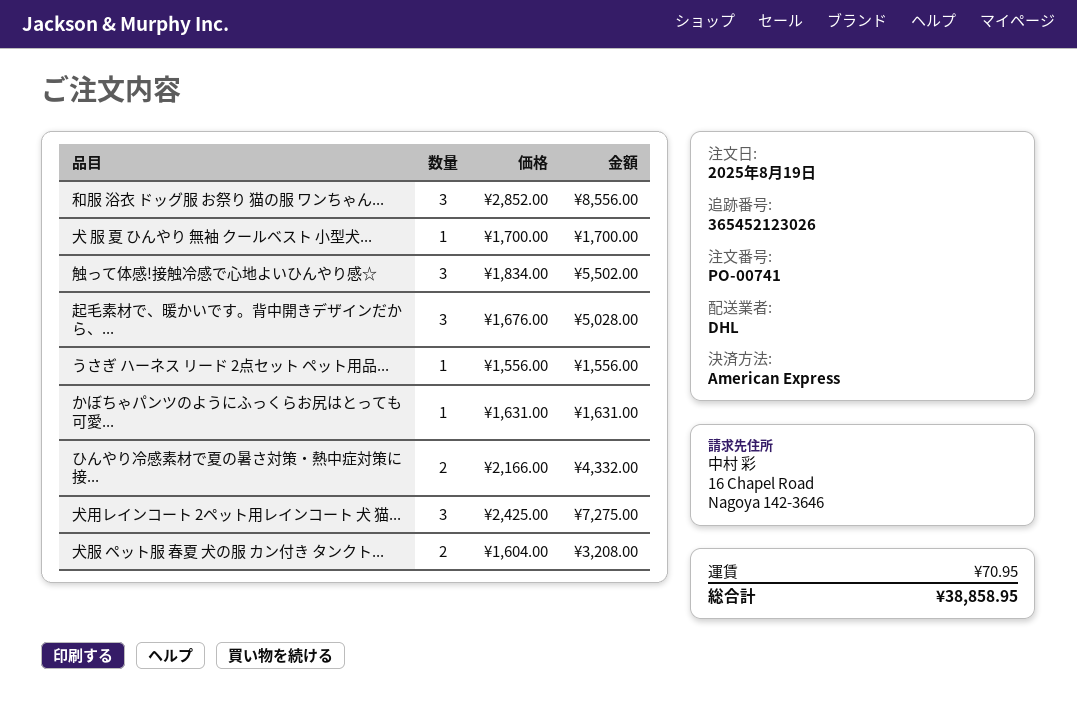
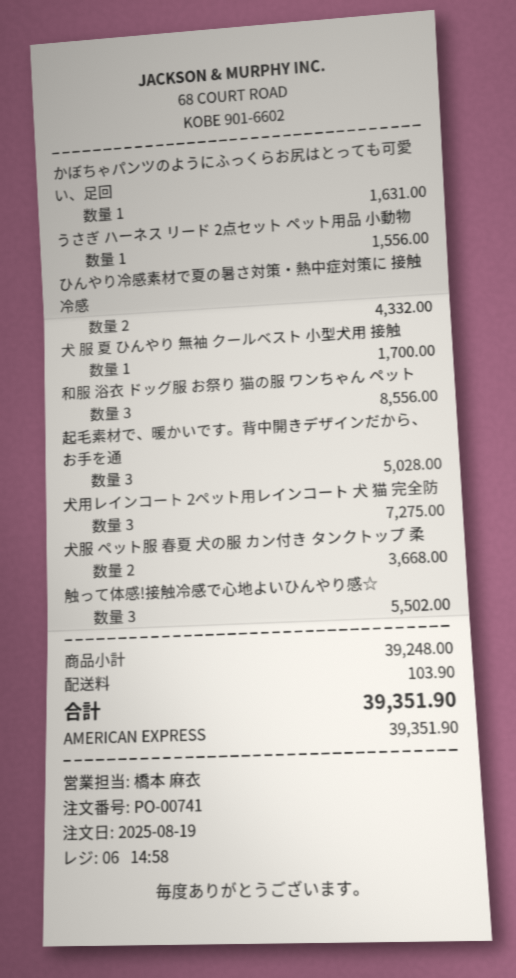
犬服 ペット服 春夏 犬の服 カン付き タンクト...: 2 for 3208.00 -> 2 for 3668.00
shipping: 70.95 -> 103.90
total: 38858.95 -> 39351.90

